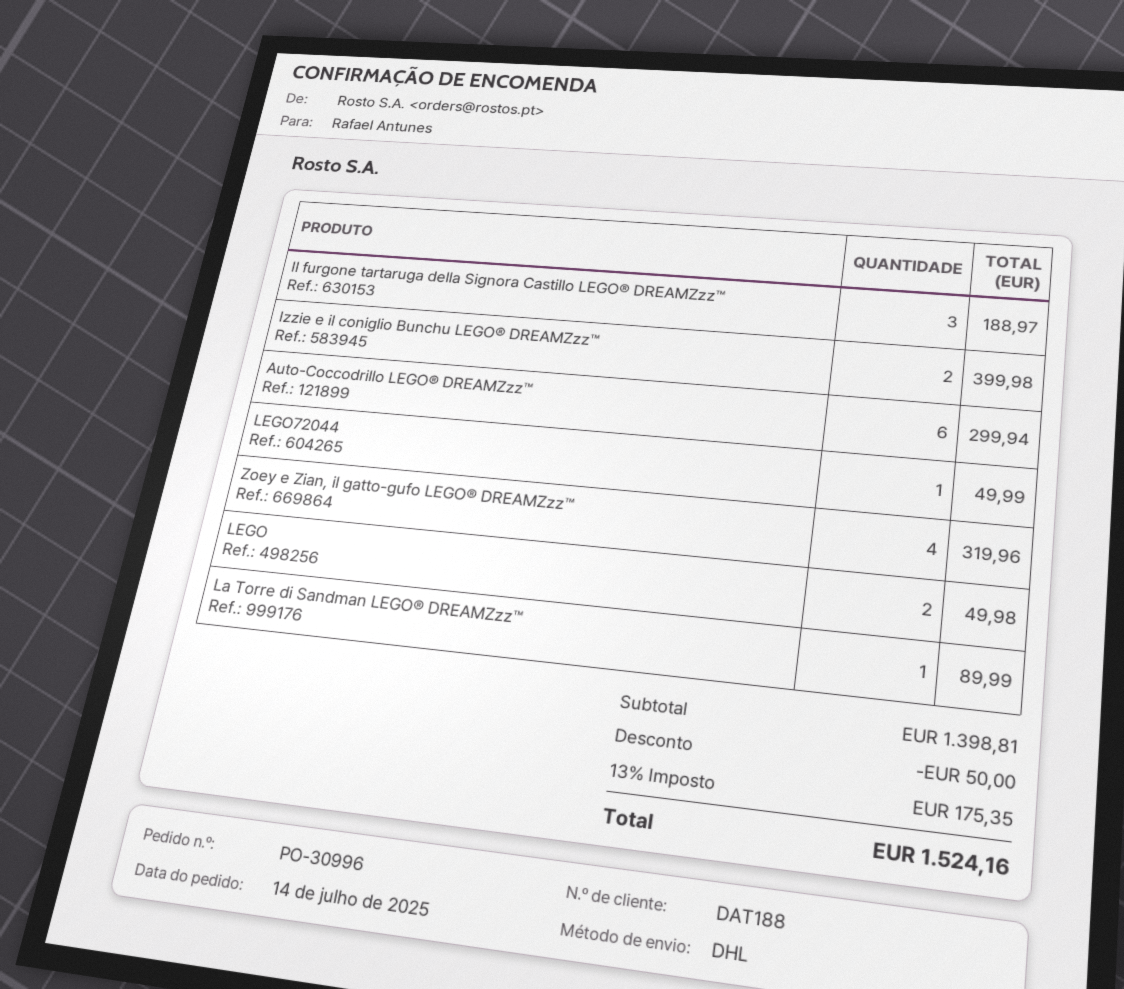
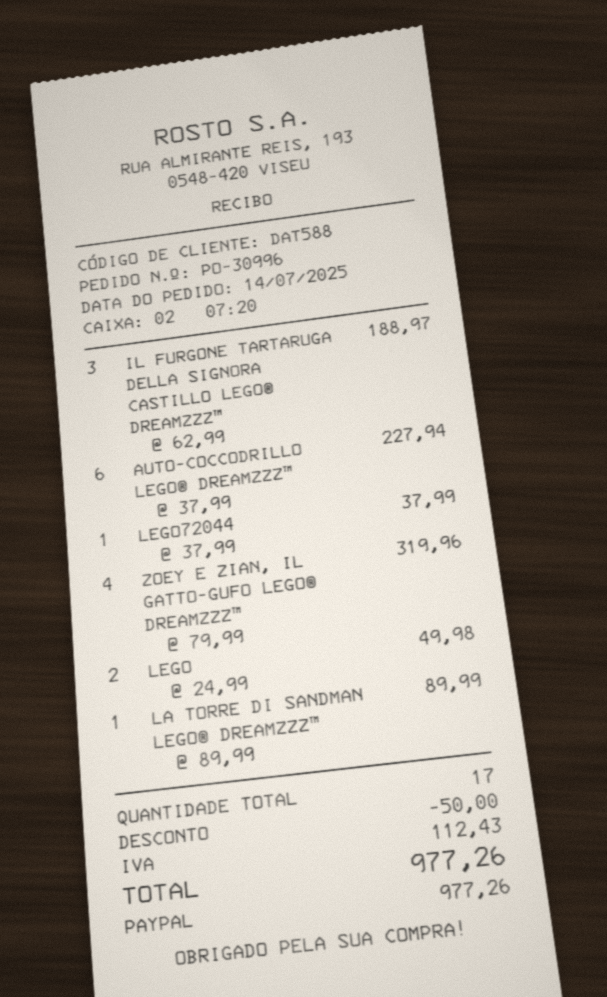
customer number: DAT188 -> DAT588
Izzie e il coniglio Bunchu LEGO® DREAMZzz™: 2 for 399.98 -> none
Auto-Coccodrillo LEGO® DREAMZzz™: 6 for 299.94 -> 6 for 227.94
LEGO72044: 1 for 49.99 -> 1 for 37.99
tax: 175.35 -> 112.43
total: 1524.16 -> 977.26

